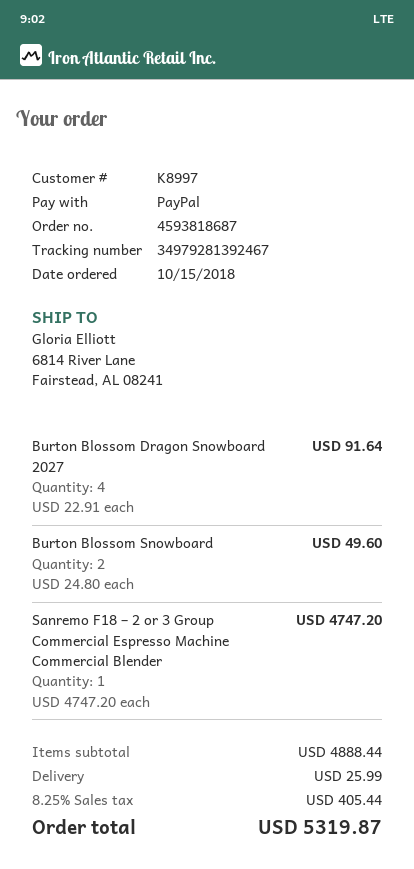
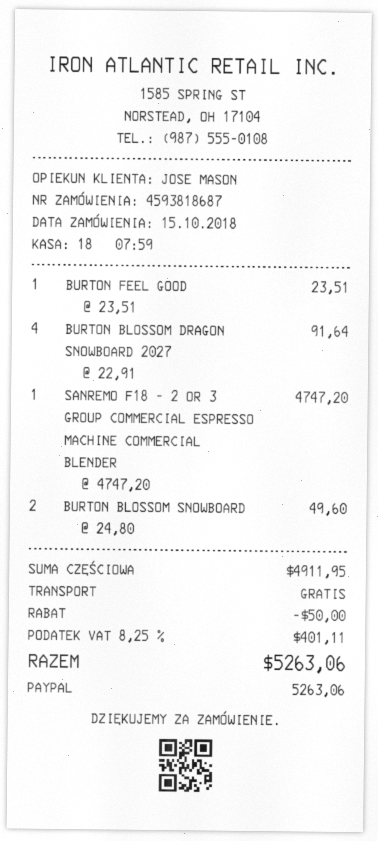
BURTON FEEL GOOD: none -> 1 x 23.51 = 23.51
subtotal: 4888.44 -> 4911.95
discount: none -> 50.00
shipping: 25.99 -> 0.00
tax: 8.25% = 405.44 -> 8.25% = 401.11
total: 5319.87 -> 5263.06

